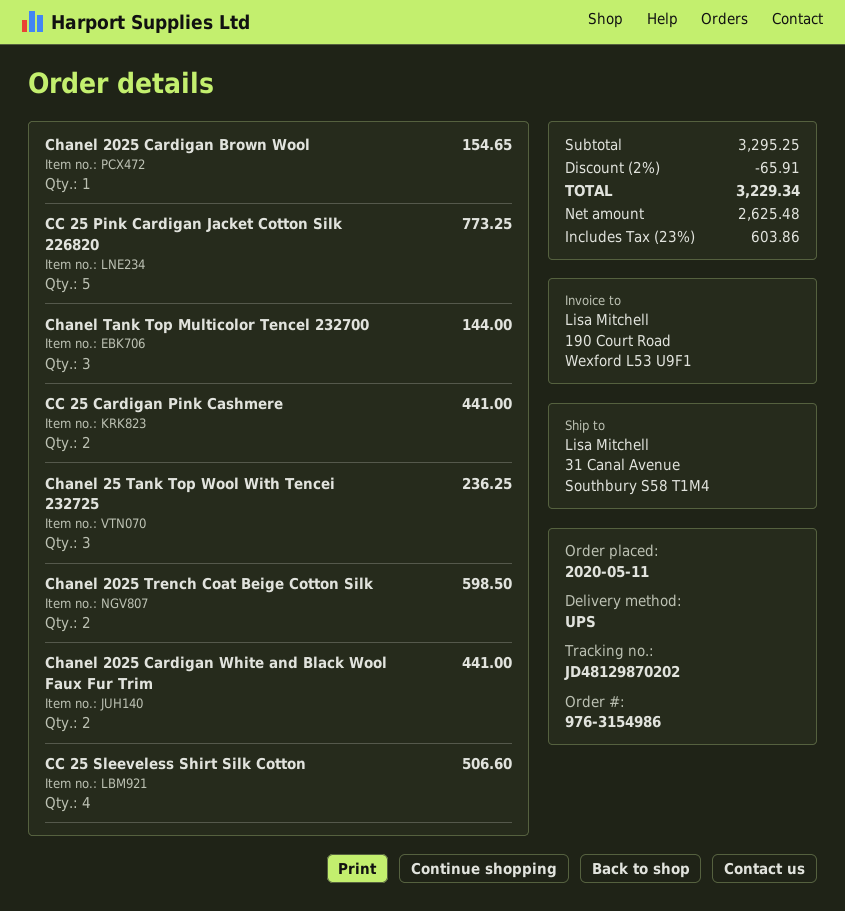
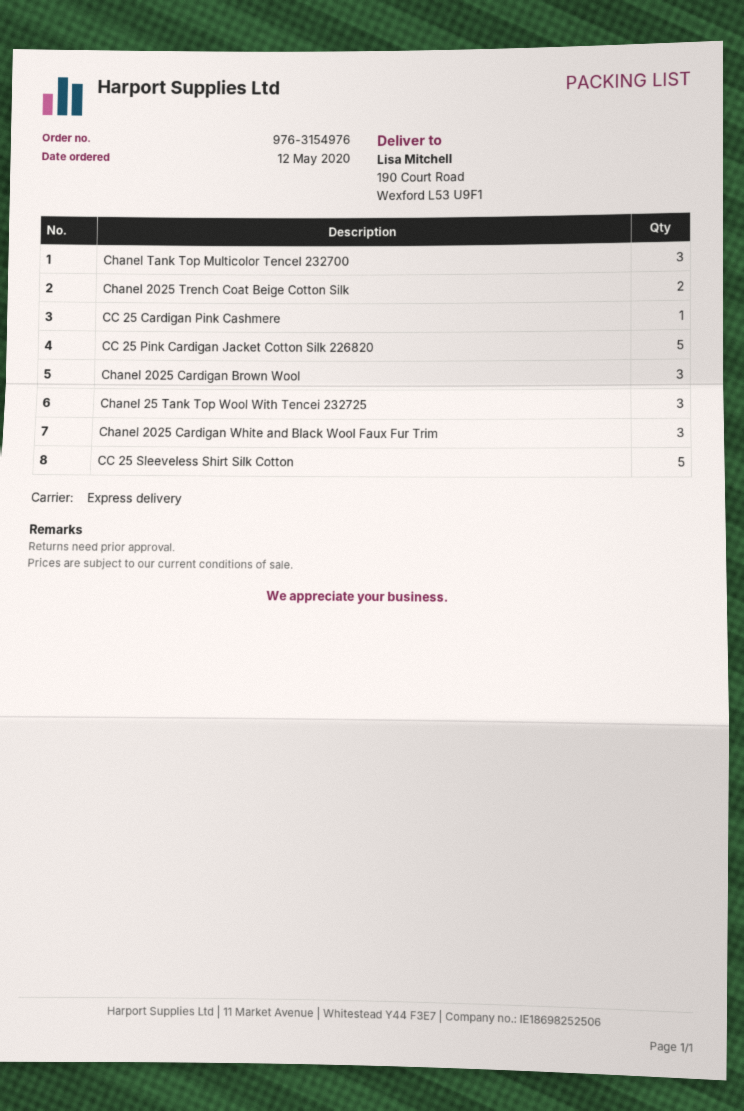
order number: 976-3154986 -> 976-3154976
order date: 2020-05-11 -> 2020-05-12
shipping method: UPS -> express
ship to: 31 Canal Avenue, Southbury S58 T1M4 -> 190 Court Road, Wexford L53 U9F1
Chanel 2025 Cardigan Brown Wool: 1 -> 3
CC 25 Cardigan Pink Cashmere: 2 -> 1
Chanel 2025 Cardigan White and Black Wool Faux Fur Trim: 2 -> 3
CC 25 Sleeveless Shirt Silk Cotton: 4 -> 5

